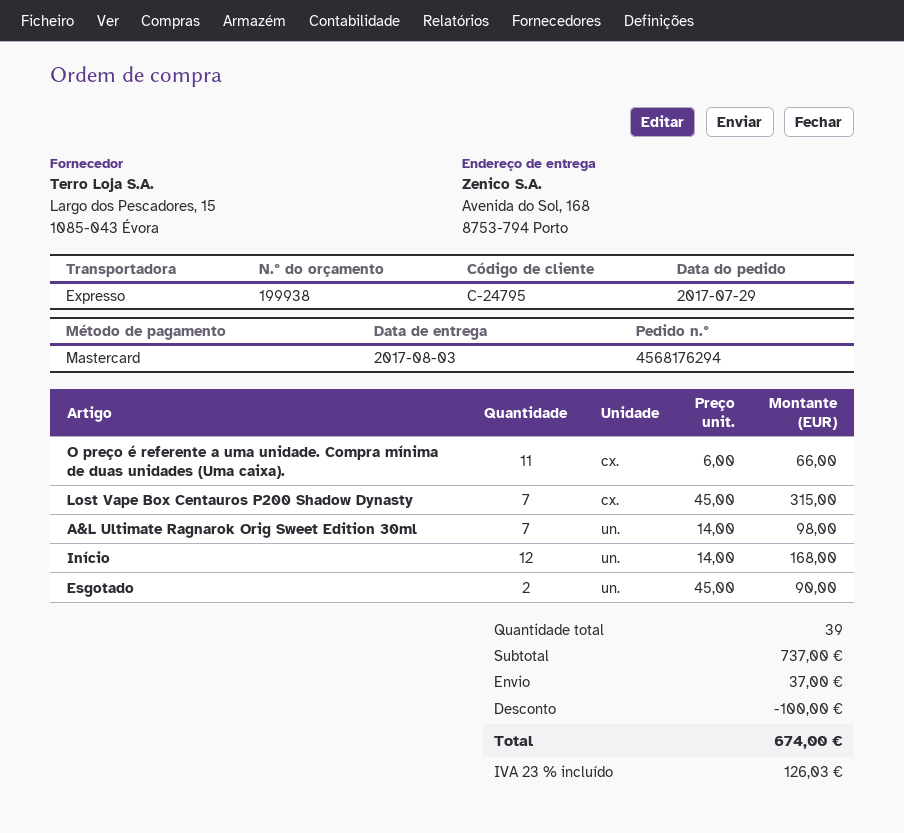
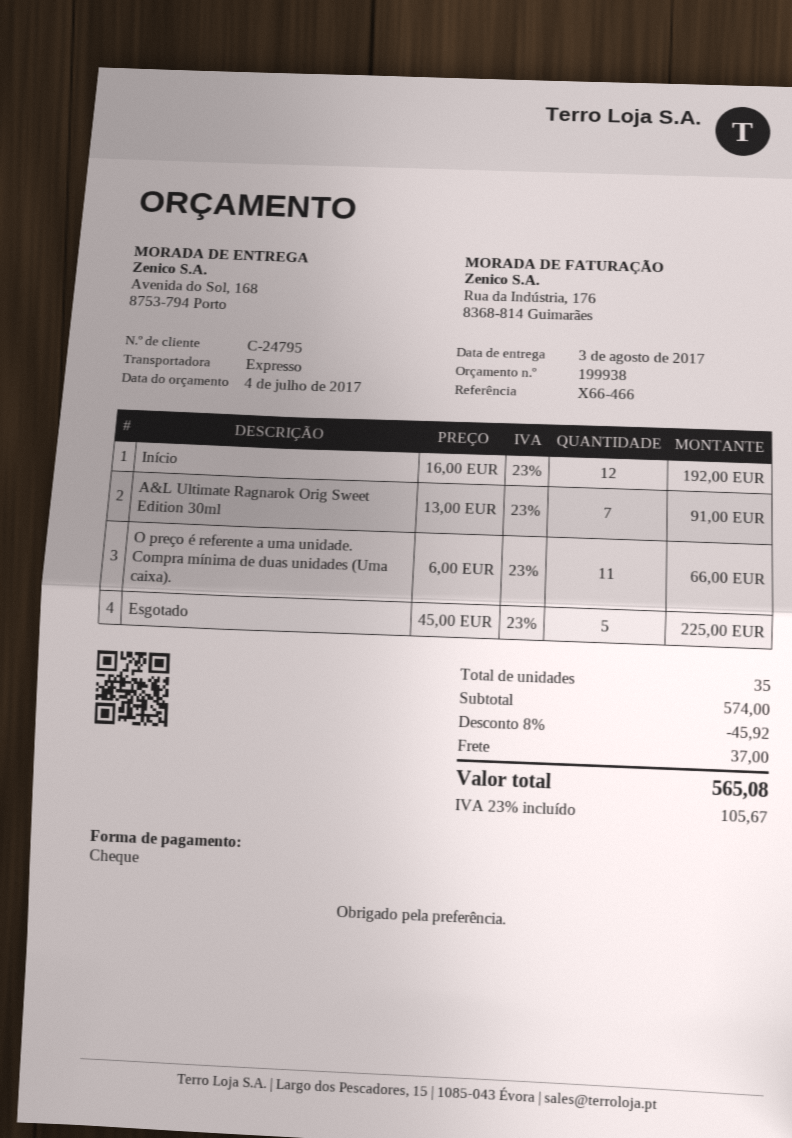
payment method: Mastercard -> cheque
Lost Vape Box Centauros P200 Shadow Dynasty: 7 x 45.00 = 315.00 -> none
A&L Ultimate Ragnarok Orig Sweet Edition 30ml: 7 x 14.00 = 98.00 -> 7 x 13.00 = 91.00
Início: 12 x 14.00 = 168.00 -> 12 x 16.00 = 192.00
Esgotado: 2 x 45.00 = 90.00 -> 5 x 45.00 = 225.00
total quantity: 39 -> 35
subtotal: 737.00 -> 574.00
discount: 100.00 -> 45.92
tax: 23% = 126.03 -> 23% = 105.67
total: 674.00 -> 565.08

